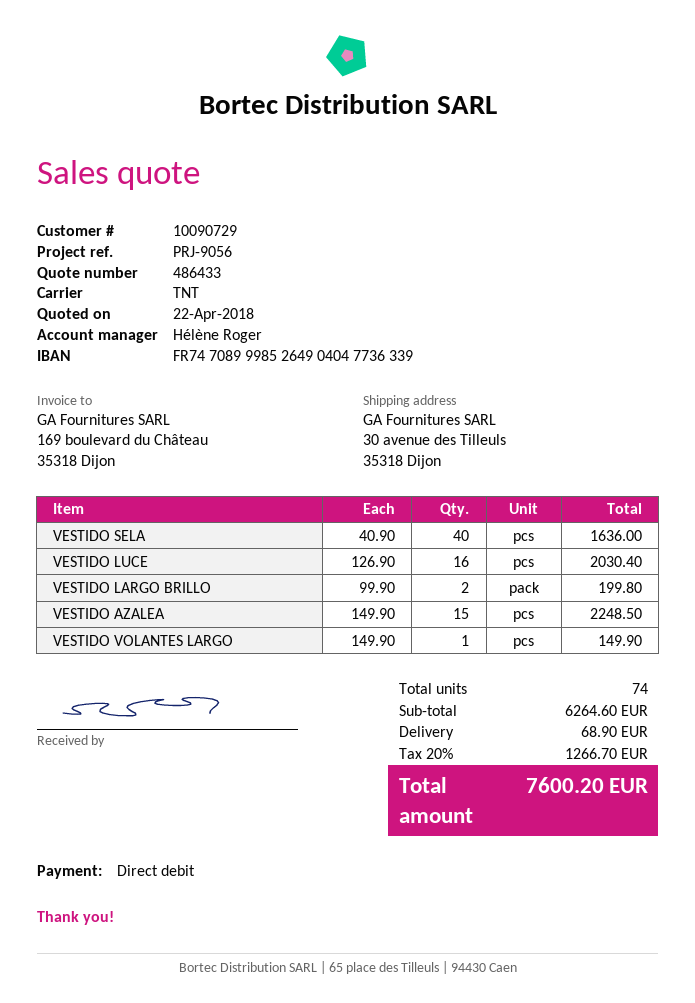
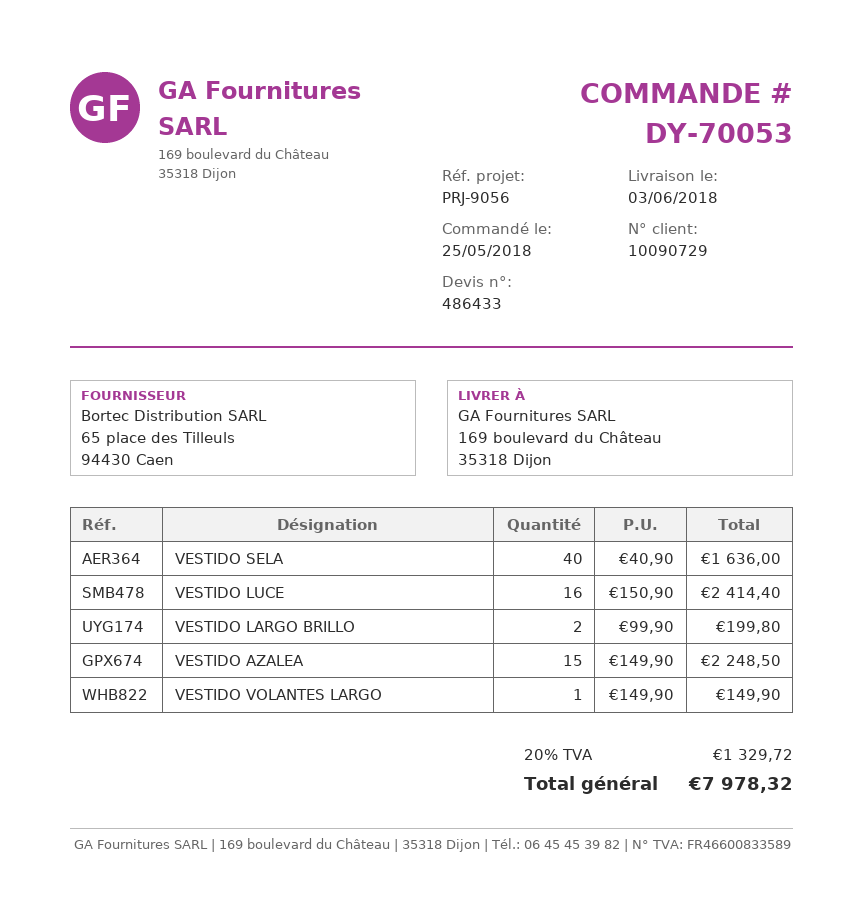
ship to: 30 avenue des Tilleuls, 35318 Dijon -> 169 boulevard du Château, 35318 Dijon
VESTIDO LUCE: 16 x 126.90 = 2030.40 -> 16 x 150.90 = 2414.40
shipping: 68.90 -> none
tax: 20% = 1266.70 -> 20% = 1329.72
total: 7600.20 -> 7978.32

